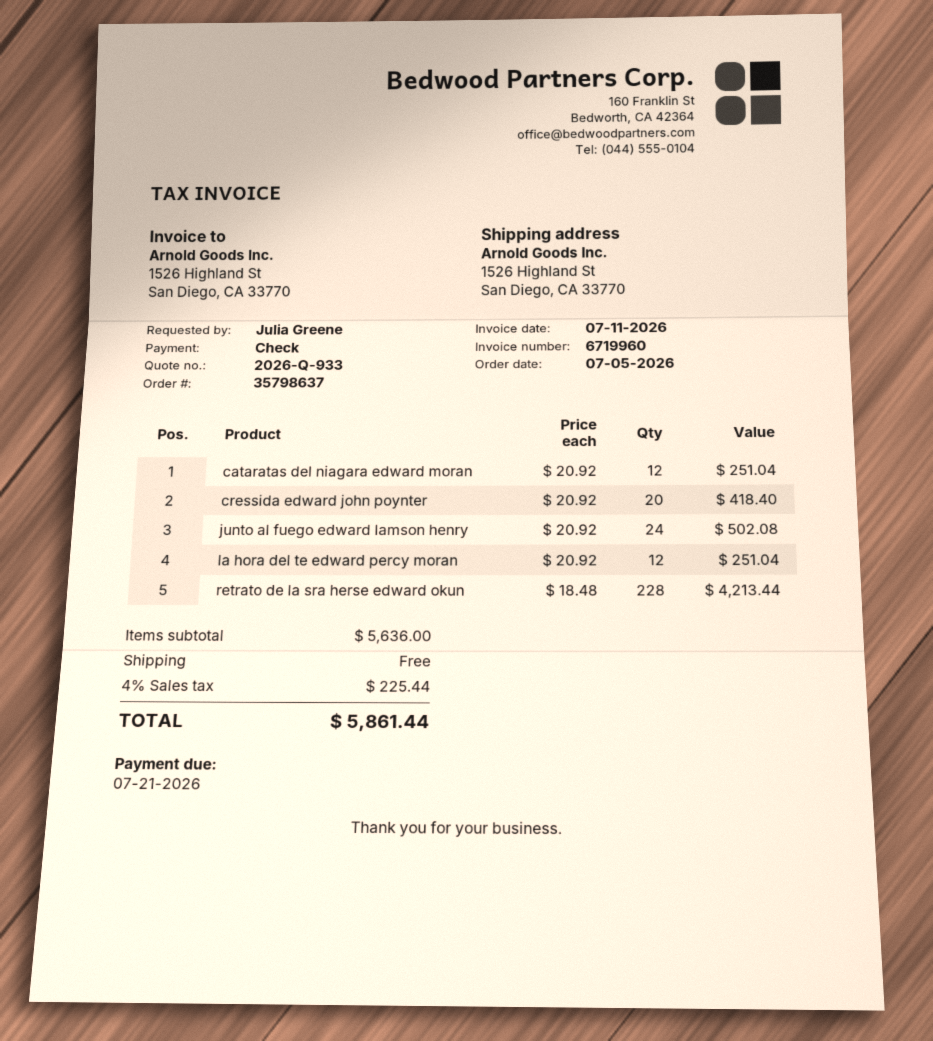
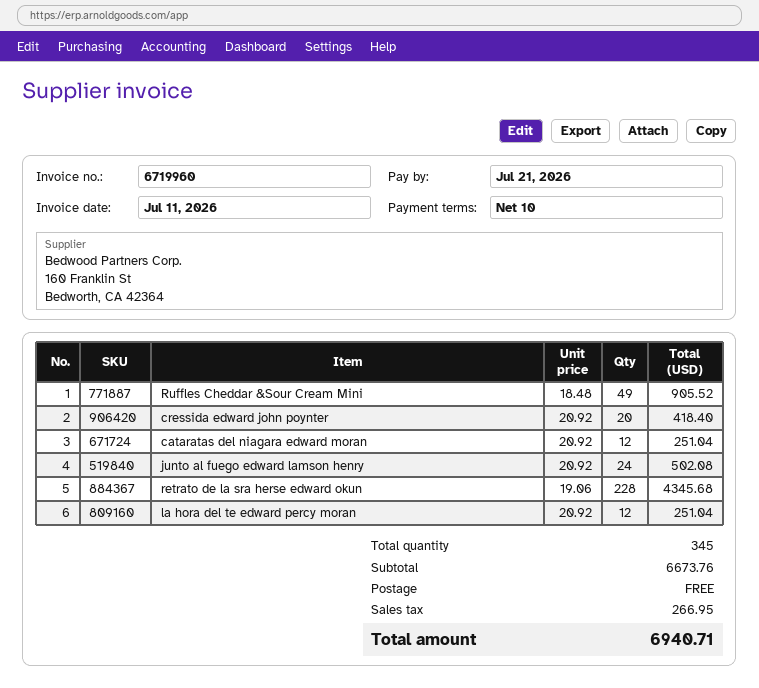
retrato de la sra herse edward okun: 228 x 18.48 = 4213.44 -> 228 x 19.06 = 4345.68
Ruffles Cheddar &Sour Cream Mini: none -> 49 x 18.48 = 905.52
subtotal: 5636.00 -> 6673.76
tax: 225.44 -> 266.95
total: 5861.44 -> 6940.71

